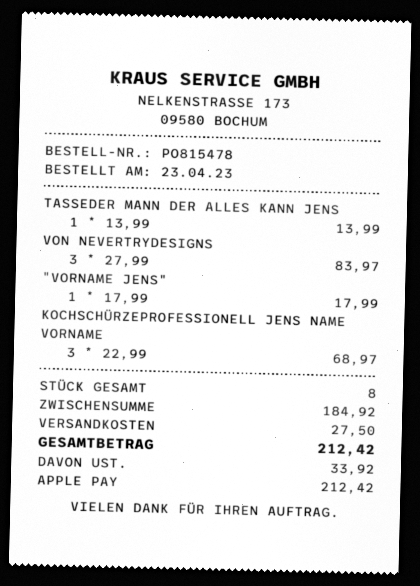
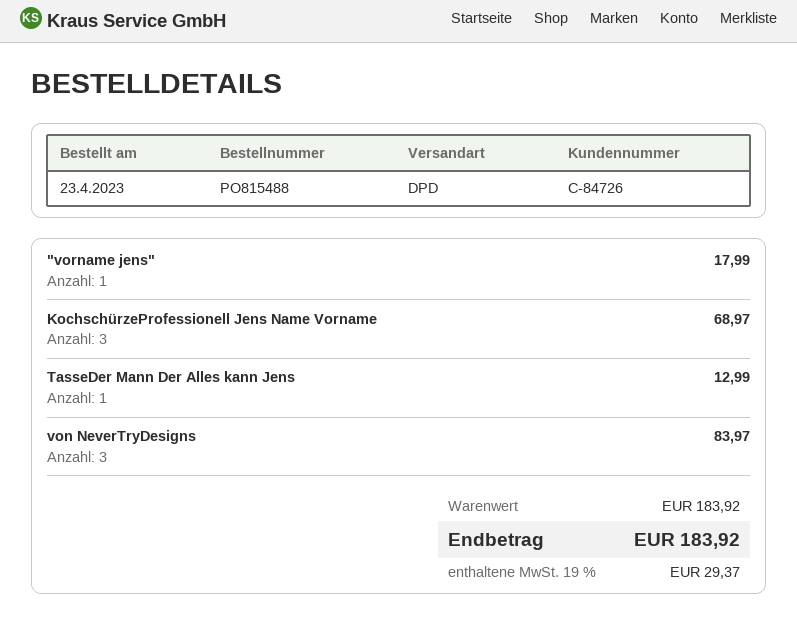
order number: PO815478 -> PO815488
TASSEDER MANN DER ALLES KANN JENS: 1 for 13.99 -> 1 for 12.99
subtotal: 184.92 -> 183.92
shipping: 27.50 -> none
tax: 33.92 -> 29.37
total: 212.42 -> 183.92

